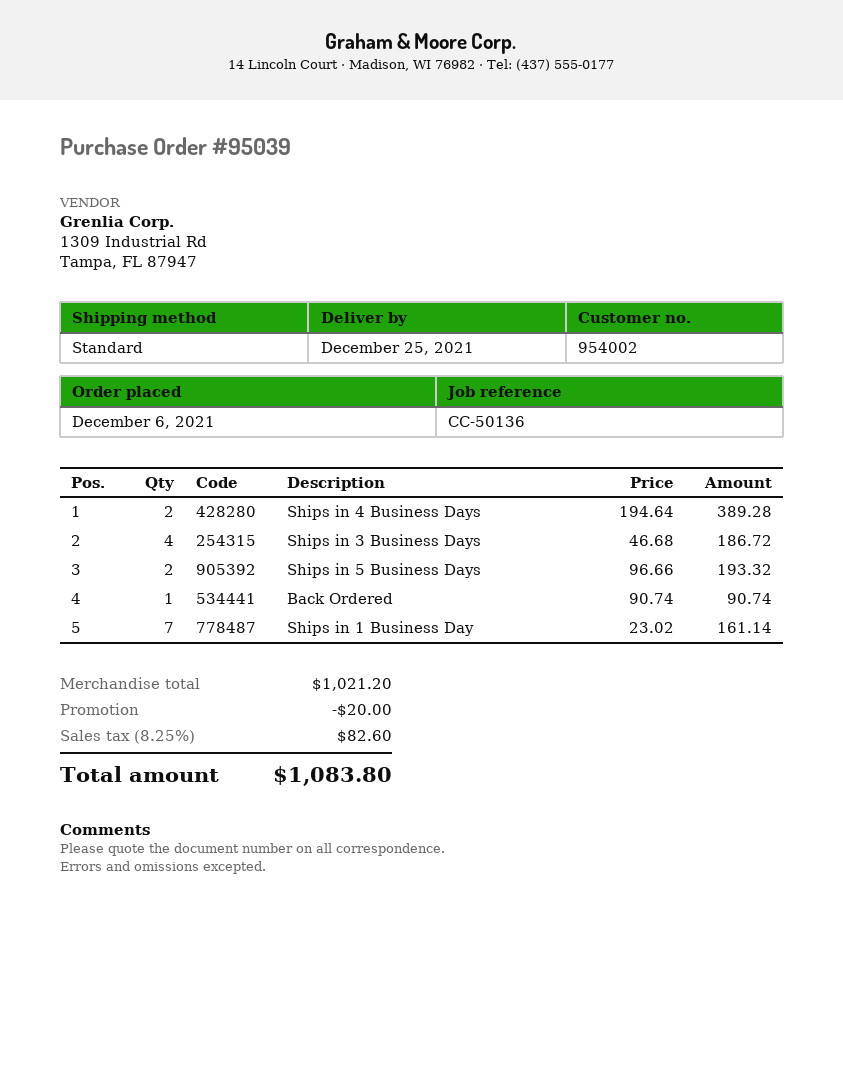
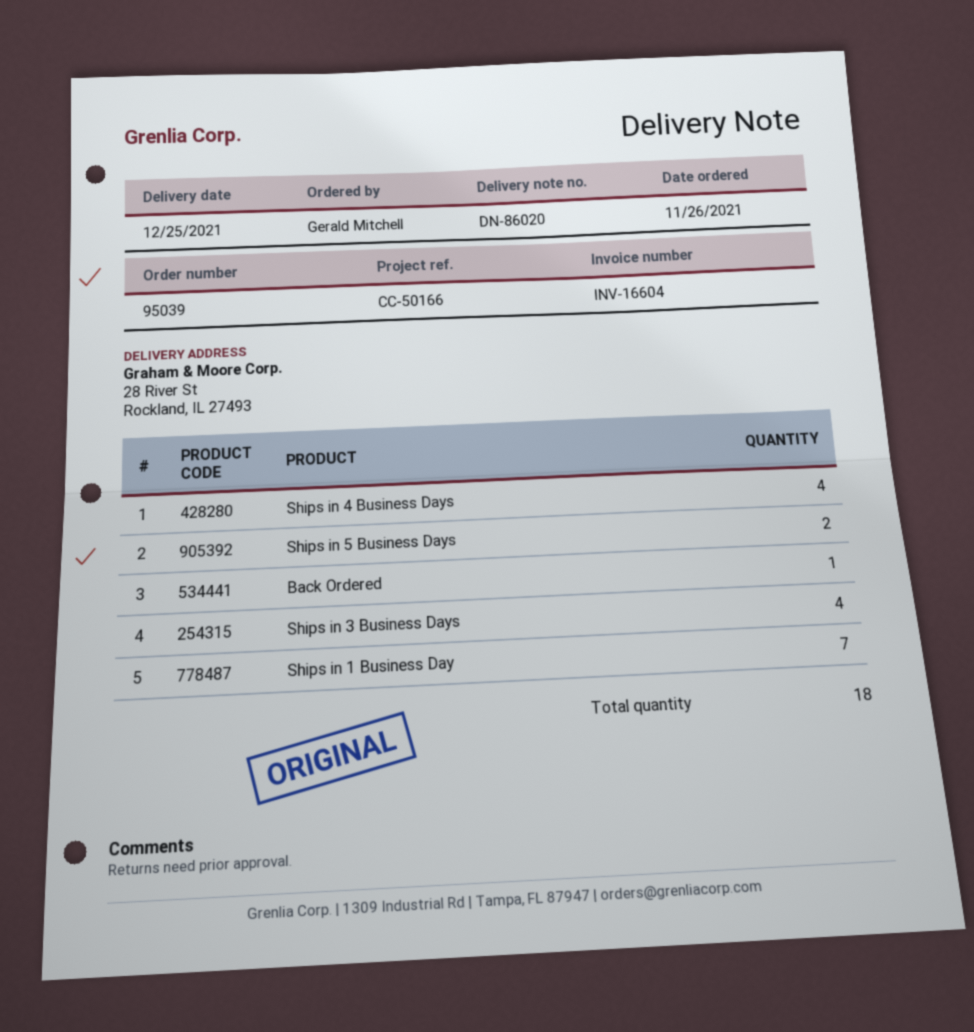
order date: 2021-12-06 -> 2021-11-26
reference: CC-50136 -> CC-50166
Ships in 4 Business Days: 2 -> 4

